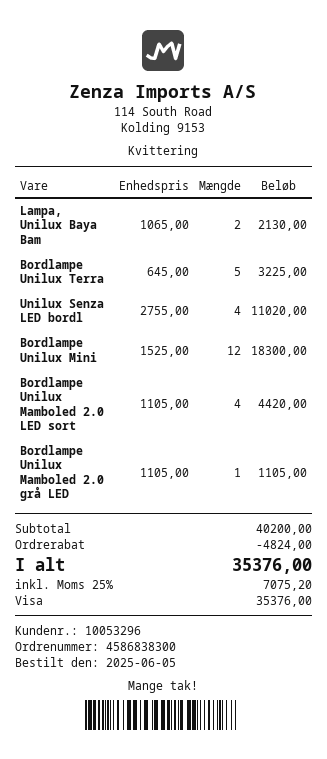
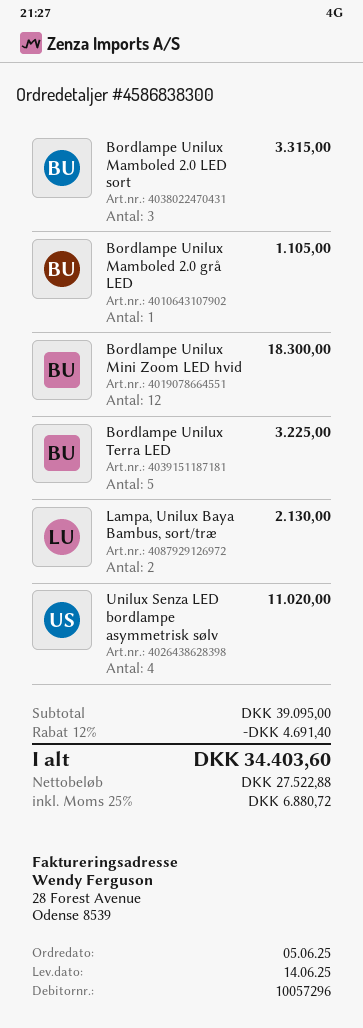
customer number: 10053296 -> 10057296
Bordlampe Unilux Mamboled 2.0 LED sort: 4 for 4420.00 -> 3 for 3315.00
subtotal: 40200.00 -> 39095.00
discount: 4824.00 -> 4691.40
tax: 25% = 7075.20 -> 25% = 6880.72
total: 35376.00 -> 34403.60

